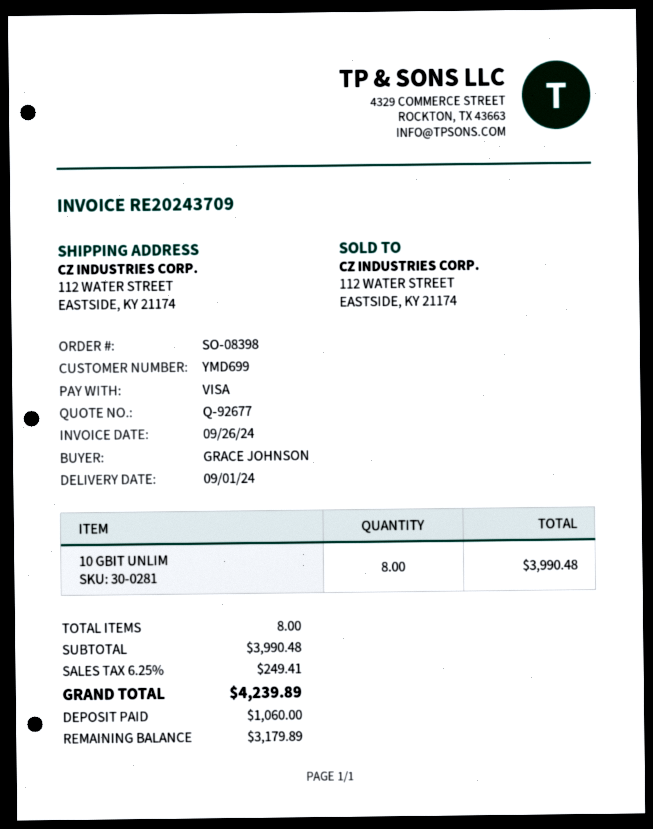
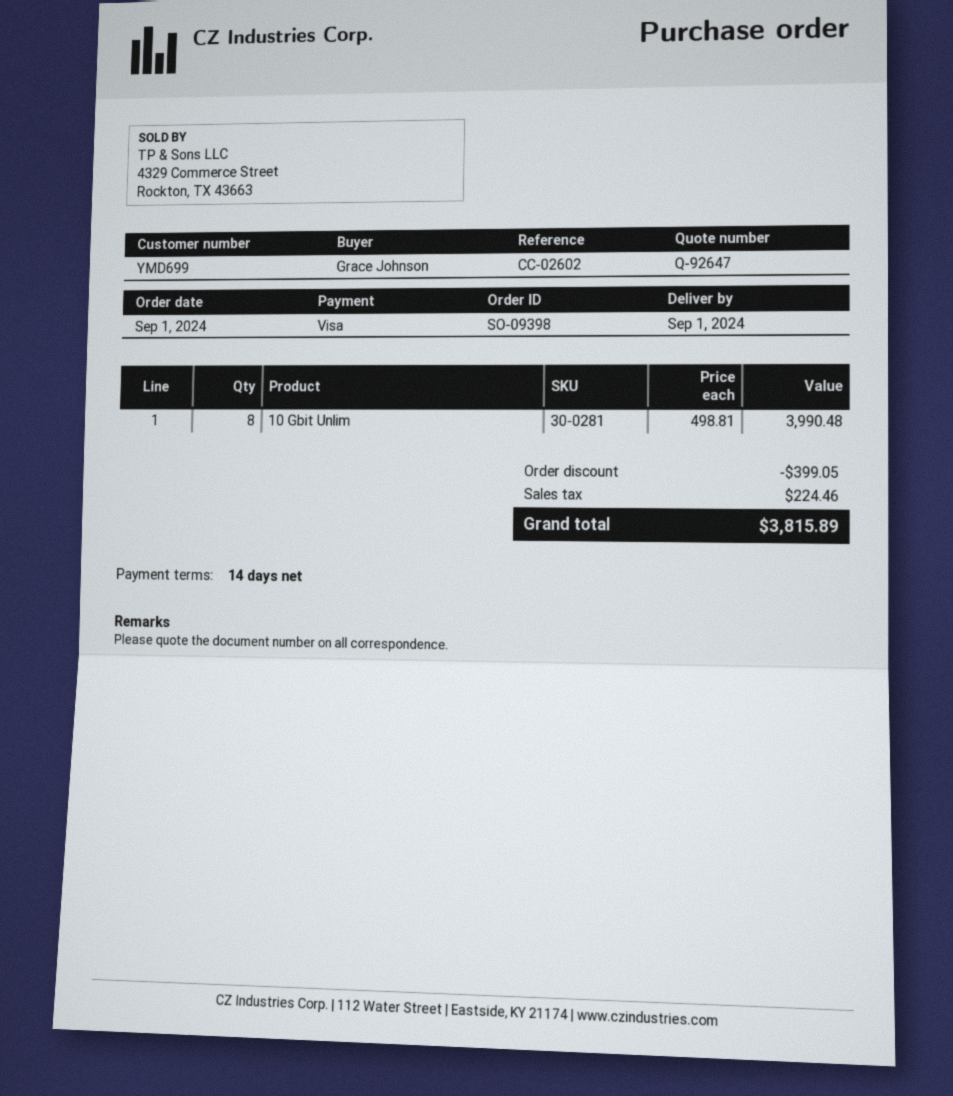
quote number: Q-92677 -> Q-92647
order number: SO-08398 -> SO-09398
discount: none -> 399.05
tax: 249.41 -> 224.46
total: 4239.89 -> 3815.89

